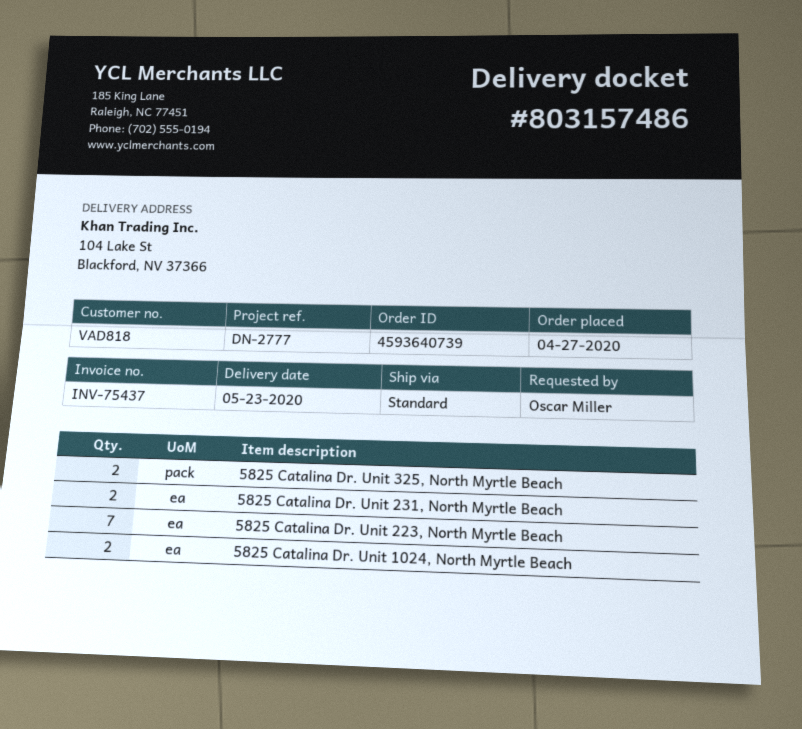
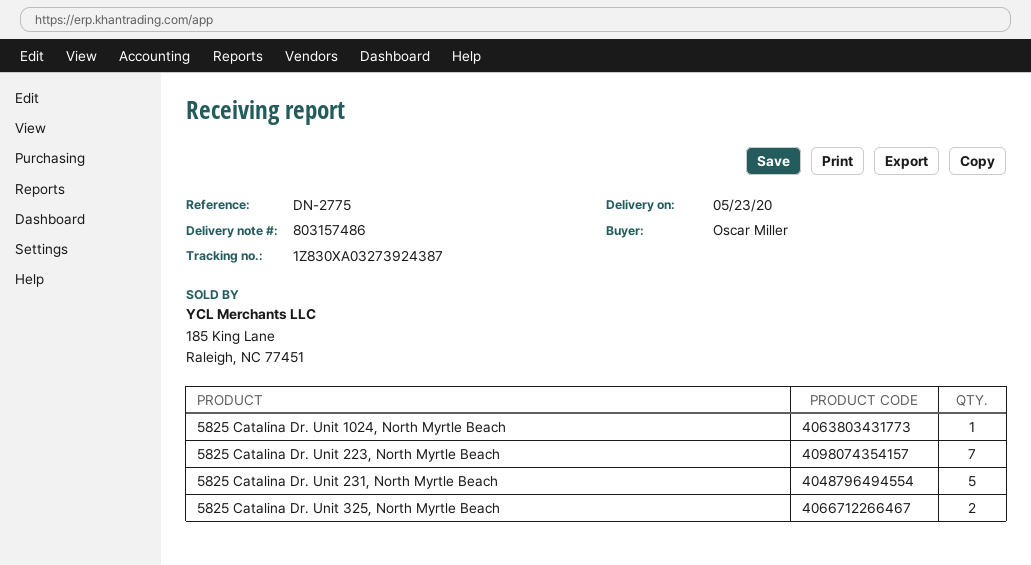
reference: DN-2777 -> DN-2775
5825 Catalina Dr. Unit 231, North Myrtle Beach: 2 -> 5
5825 Catalina Dr. Unit 1024, North Myrtle Beach: 2 -> 1

